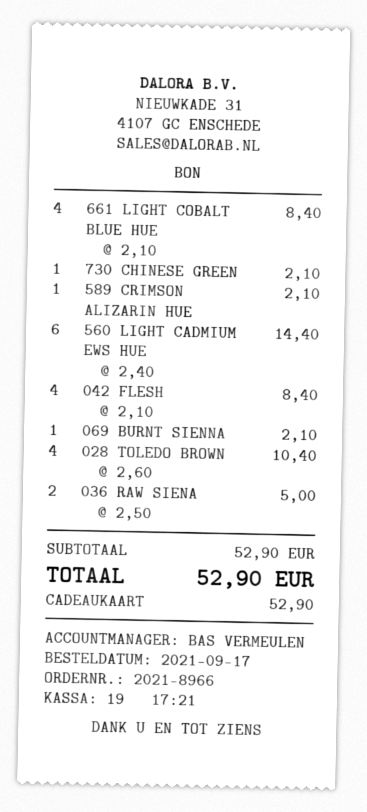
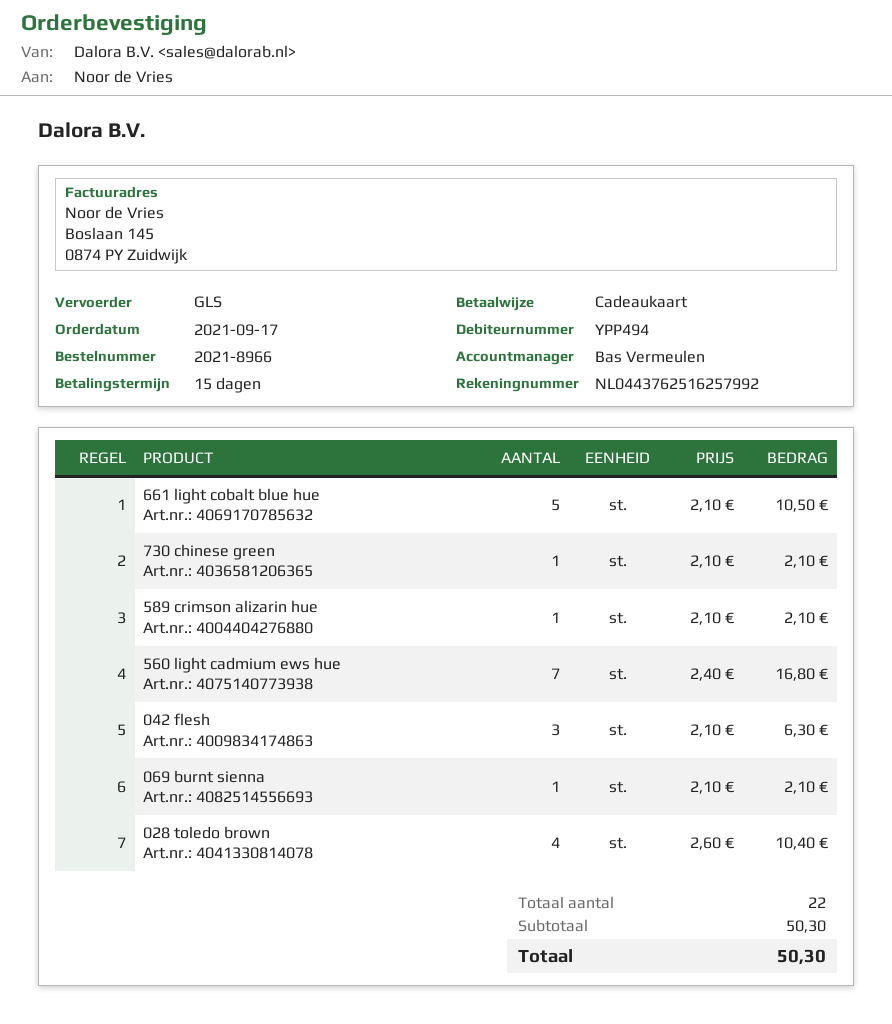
661 LIGHT COBALT BLUE HUE: 4 x 2.10 = 8.40 -> 5 x 2.10 = 10.50
560 LIGHT CADMIUM EWS HUE: 6 x 2.40 = 14.40 -> 7 x 2.40 = 16.80
042 FLESH: 4 x 2.10 = 8.40 -> 3 x 2.10 = 6.30
036 RAW SIENA: 2 x 2.50 = 5.00 -> none
subtotal: 52.90 -> 50.30
total: 52.90 -> 50.30

